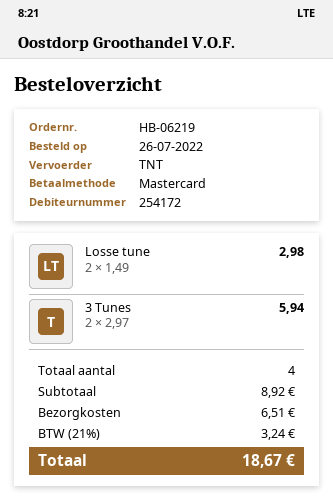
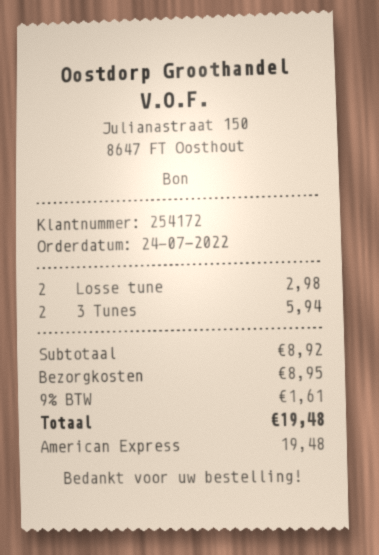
order date: 2022-07-26 -> 2022-07-24
payment method: Mastercard -> American Express
shipping: 6.51 -> 8.95
tax: 21% = 3.24 -> 9% = 1.61
total: 18.67 -> 19.48

